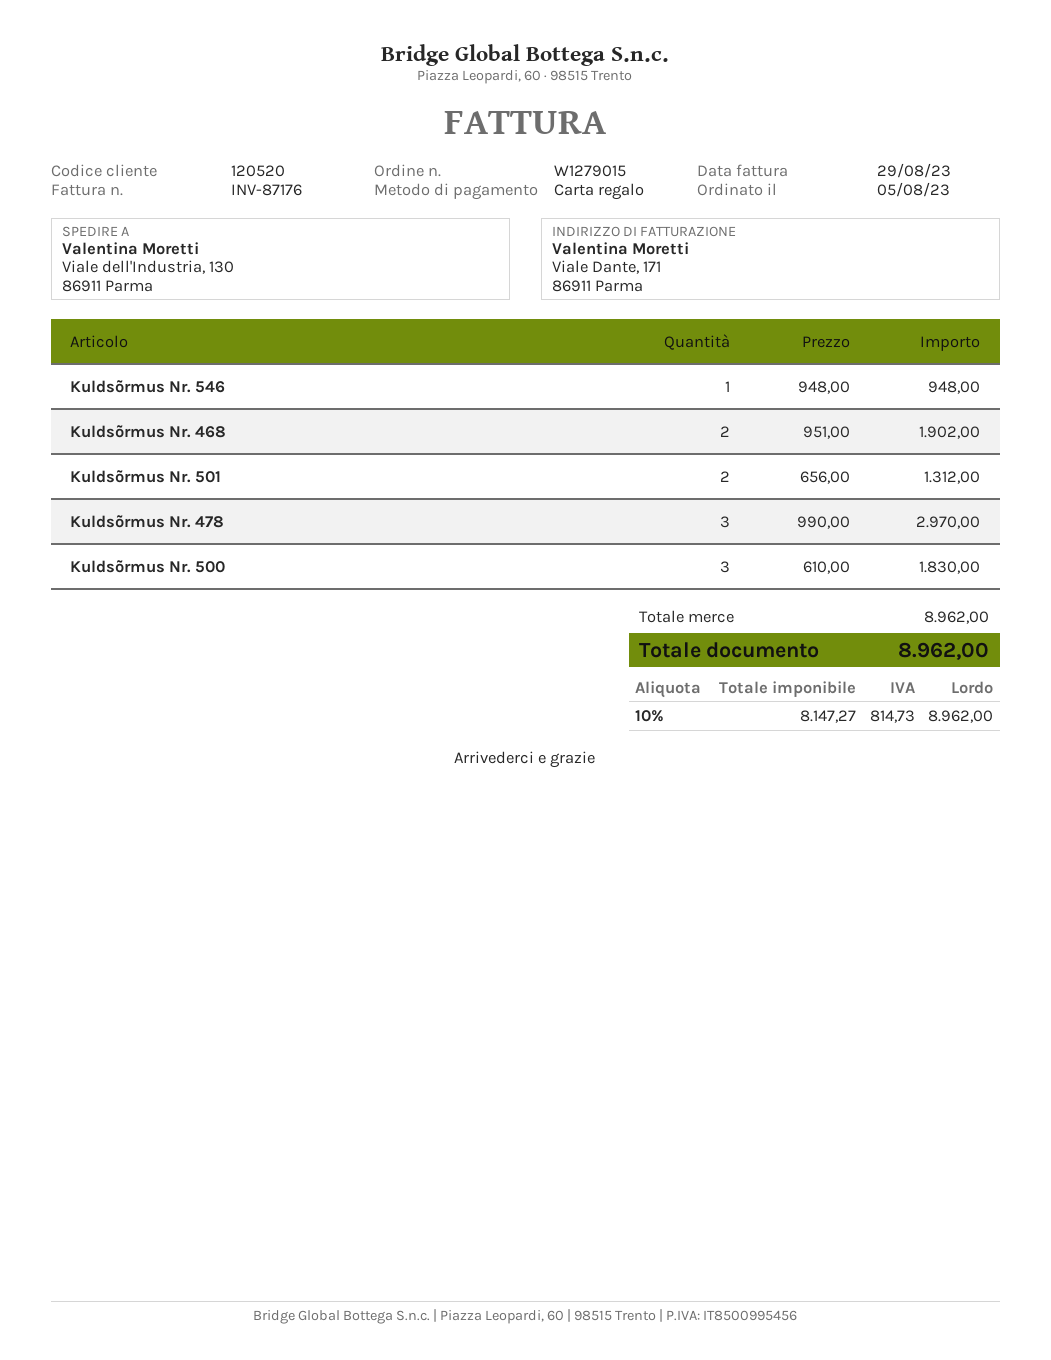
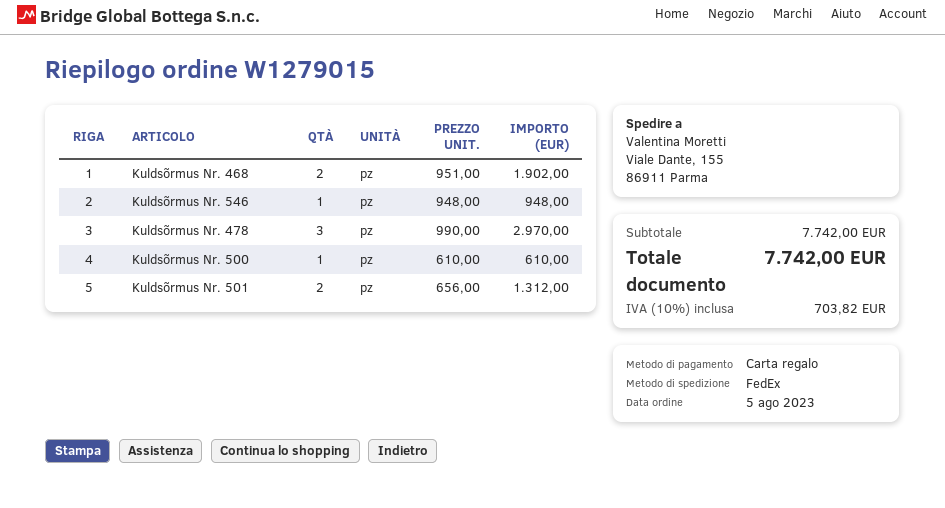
ship to: Viale dell'Industria, 130, 86911 Parma -> Viale Dante, 155, 86911 Parma
Kuldsõrmus Nr. 500: 3 x 610.00 = 1830.00 -> 1 x 610.00 = 610.00
subtotal: 8962.00 -> 7742.00
tax: 10% = 814.73 -> 10% = 703.82
total: 8962.00 -> 7742.00

